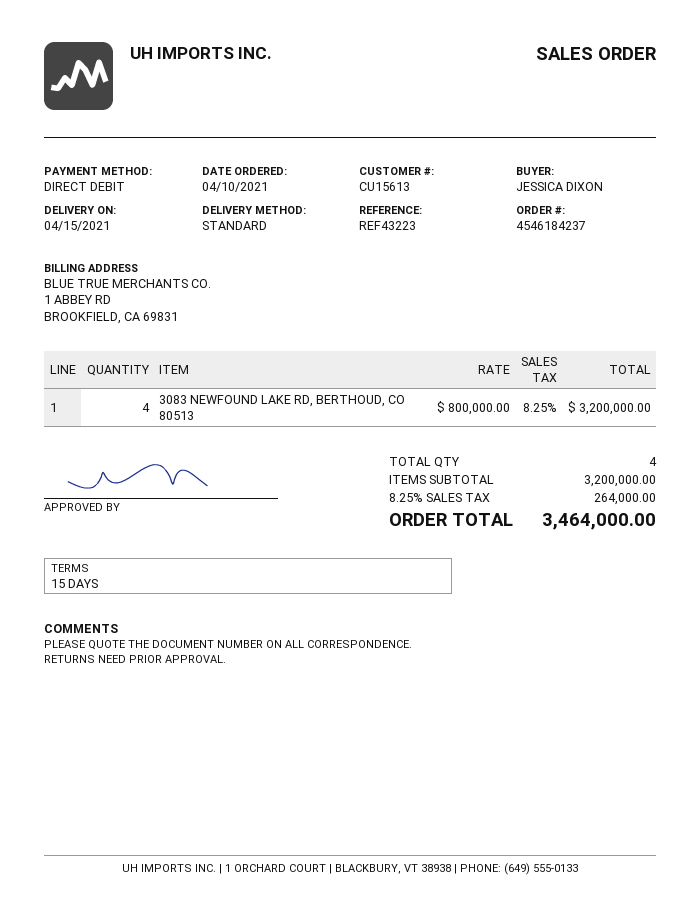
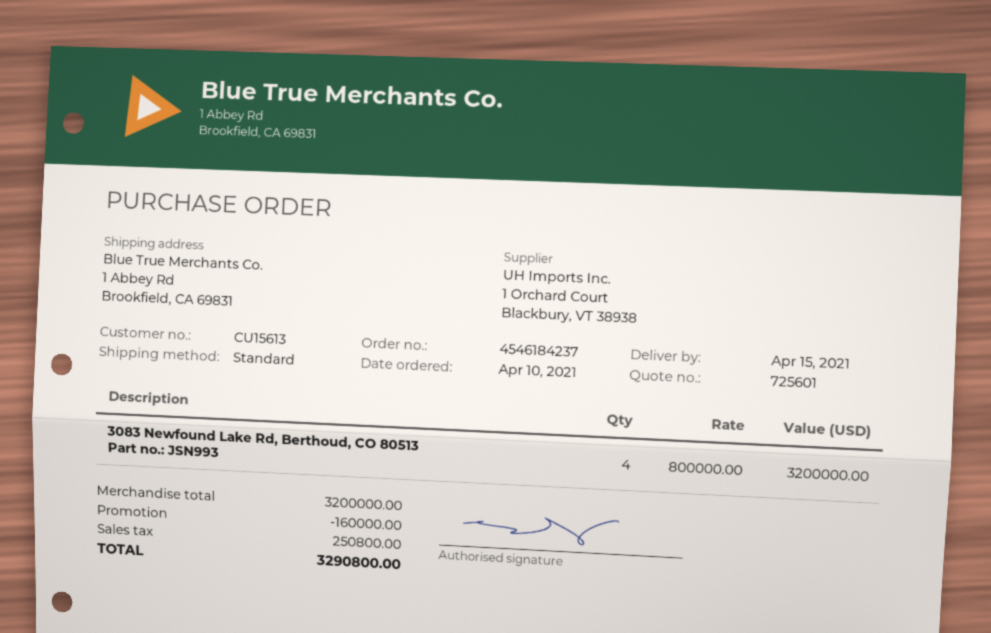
discount: none -> 160000.00
tax: 264000.00 -> 250800.00
total: 3464000.00 -> 3290800.00

